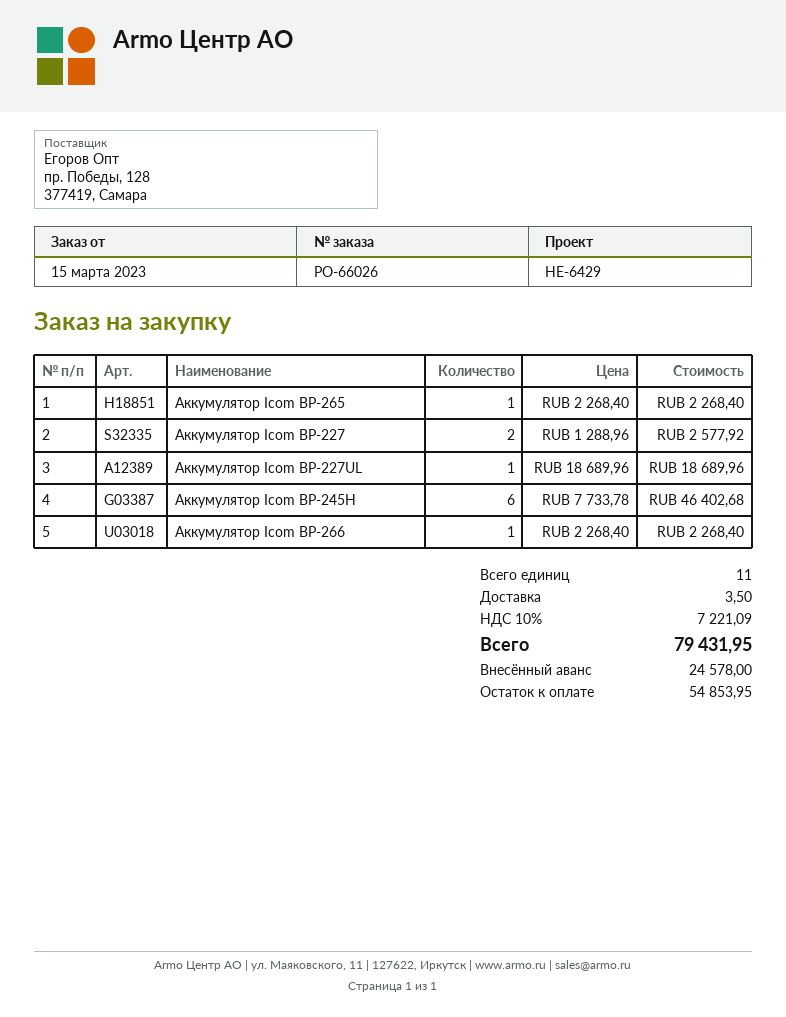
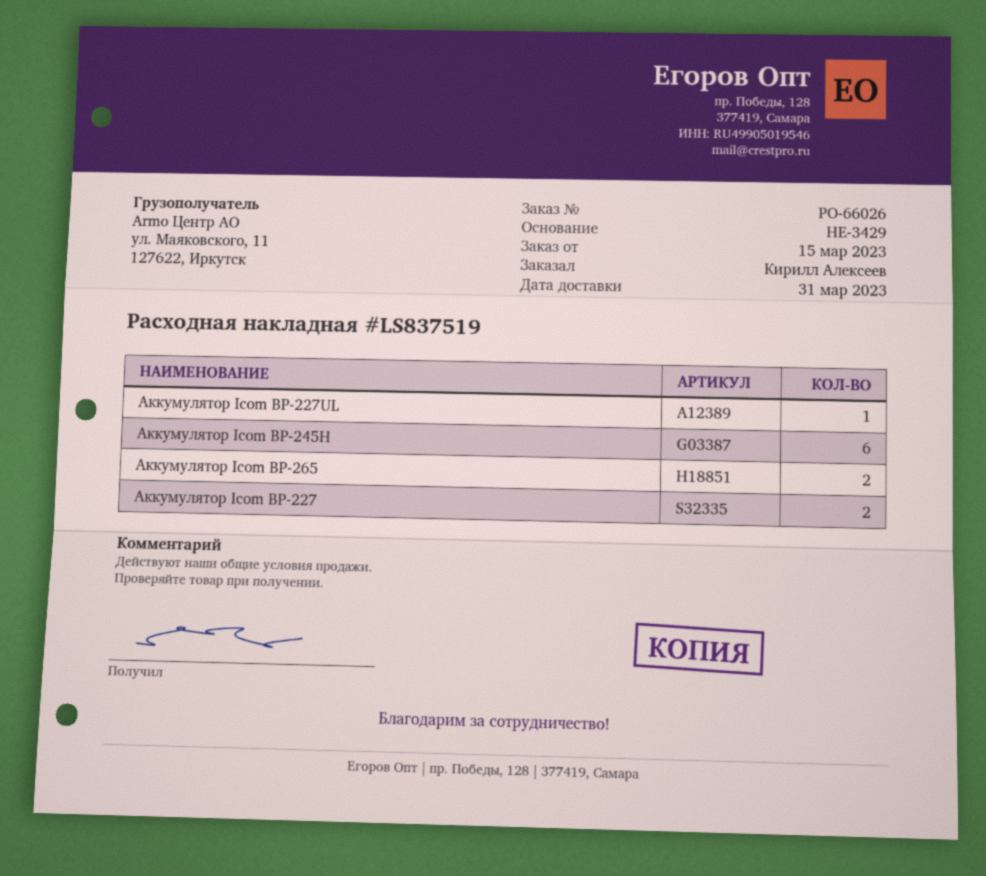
reference: HE-6429 -> HE-3429
Аккумулятор Icom BP-265: 1 -> 2
Аккумулятор Icom BP-266: 1 -> none

